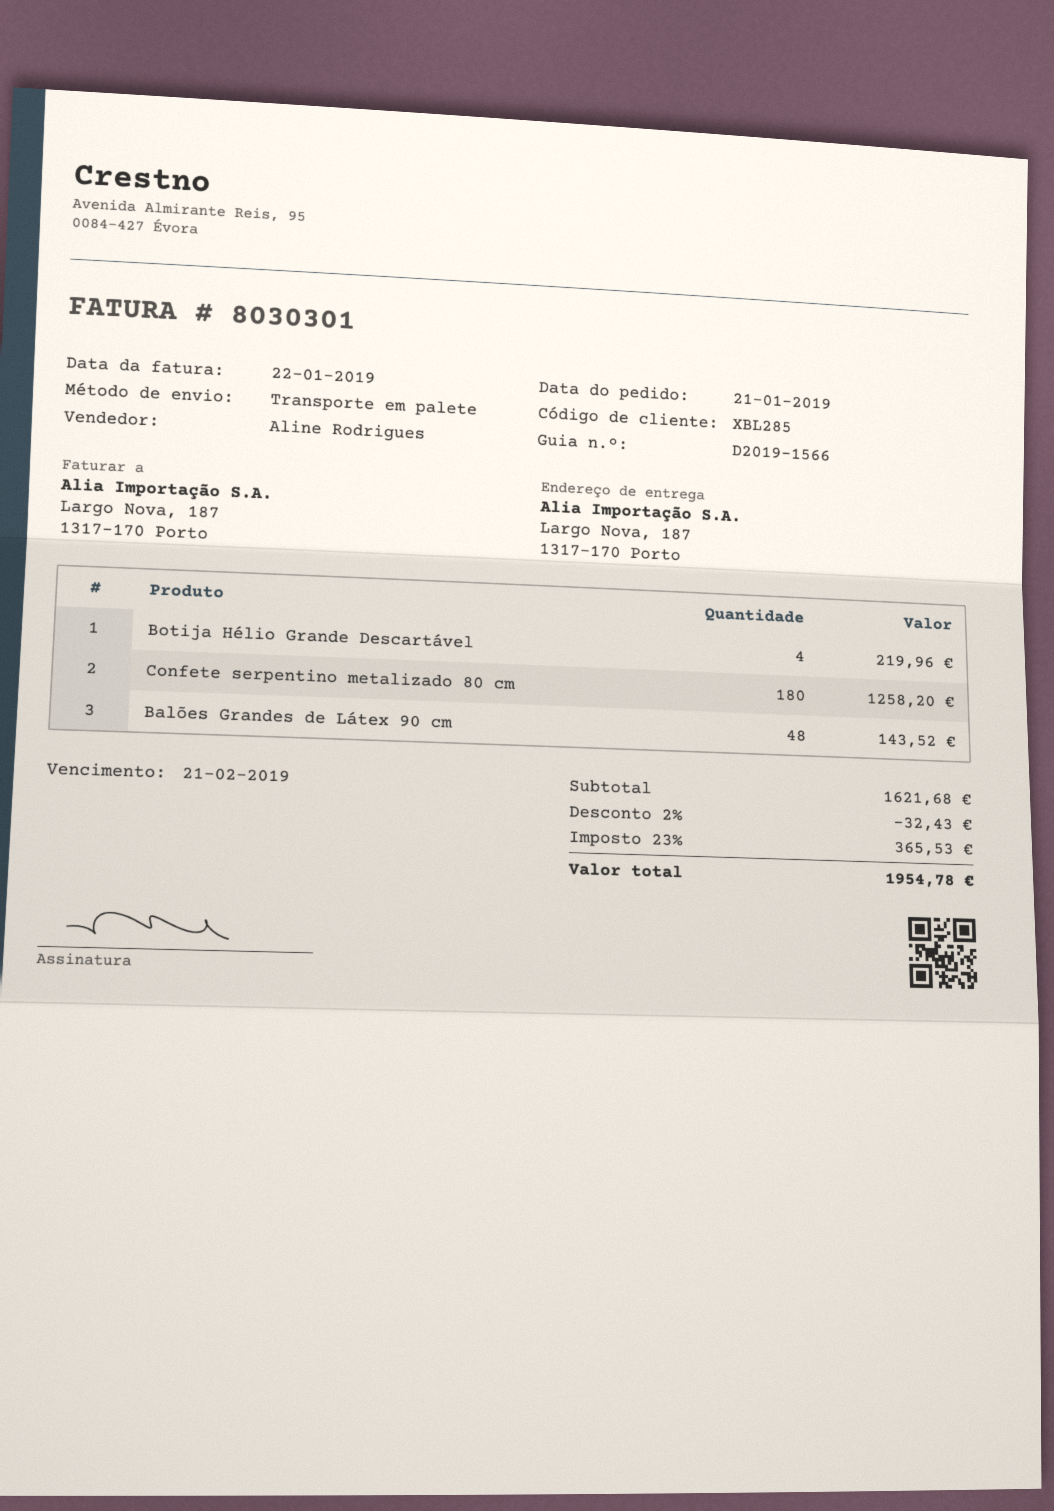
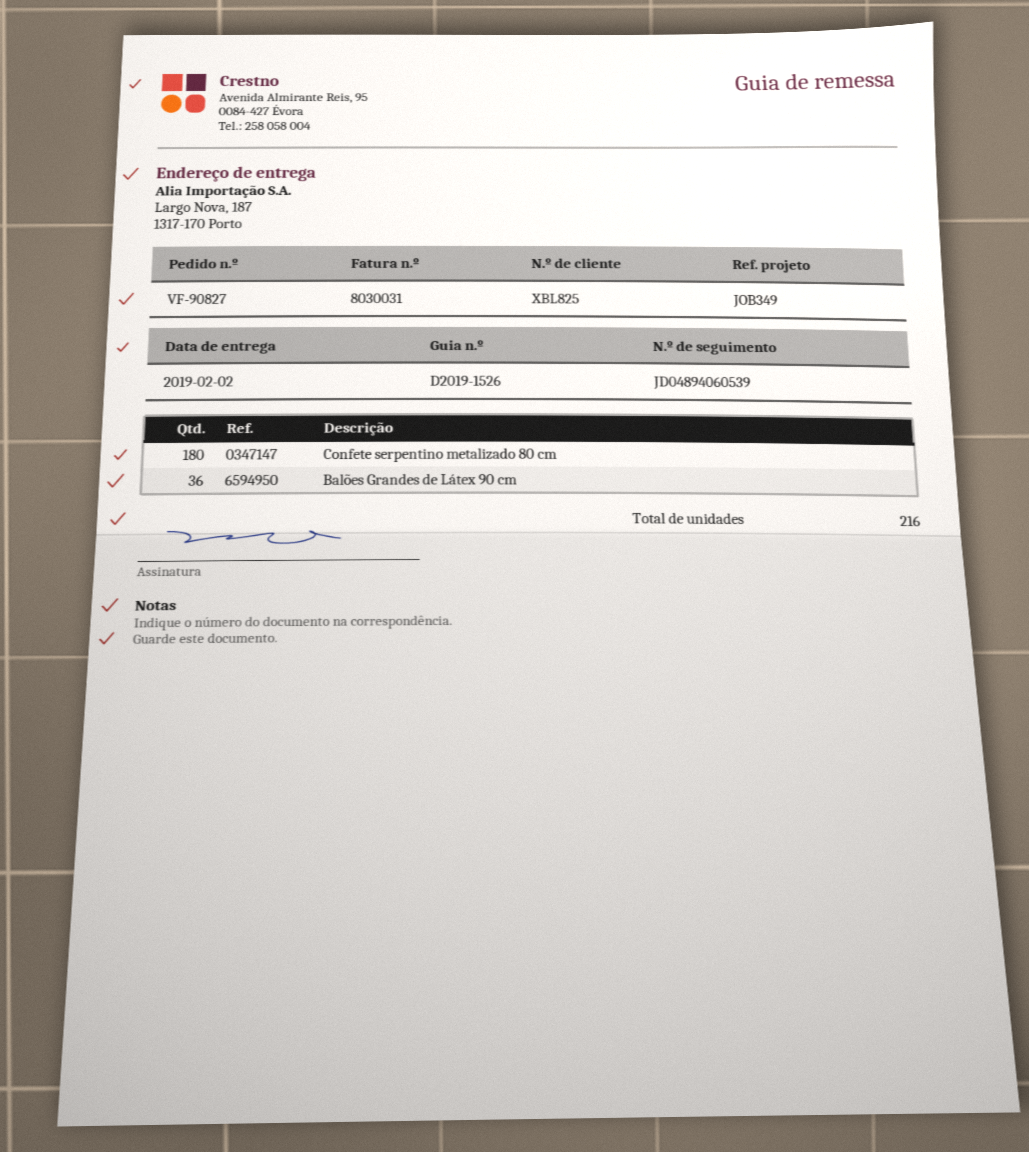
delivery note number: D2019-1566 -> D2019-1526
invoice number: 8030301 -> 8030031
customer number: XBL285 -> XBL825
Botija Hélio Grande Descartável: 4 -> none
Balões Grandes de Látex 90 cm: 48 -> 36

